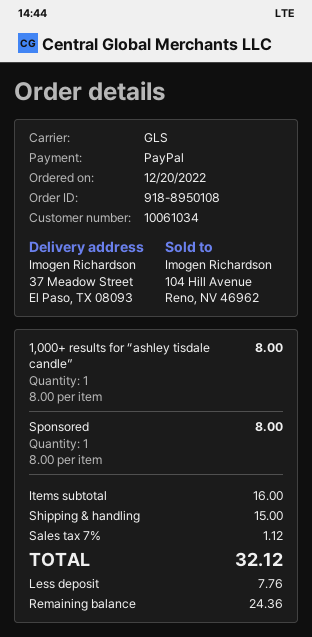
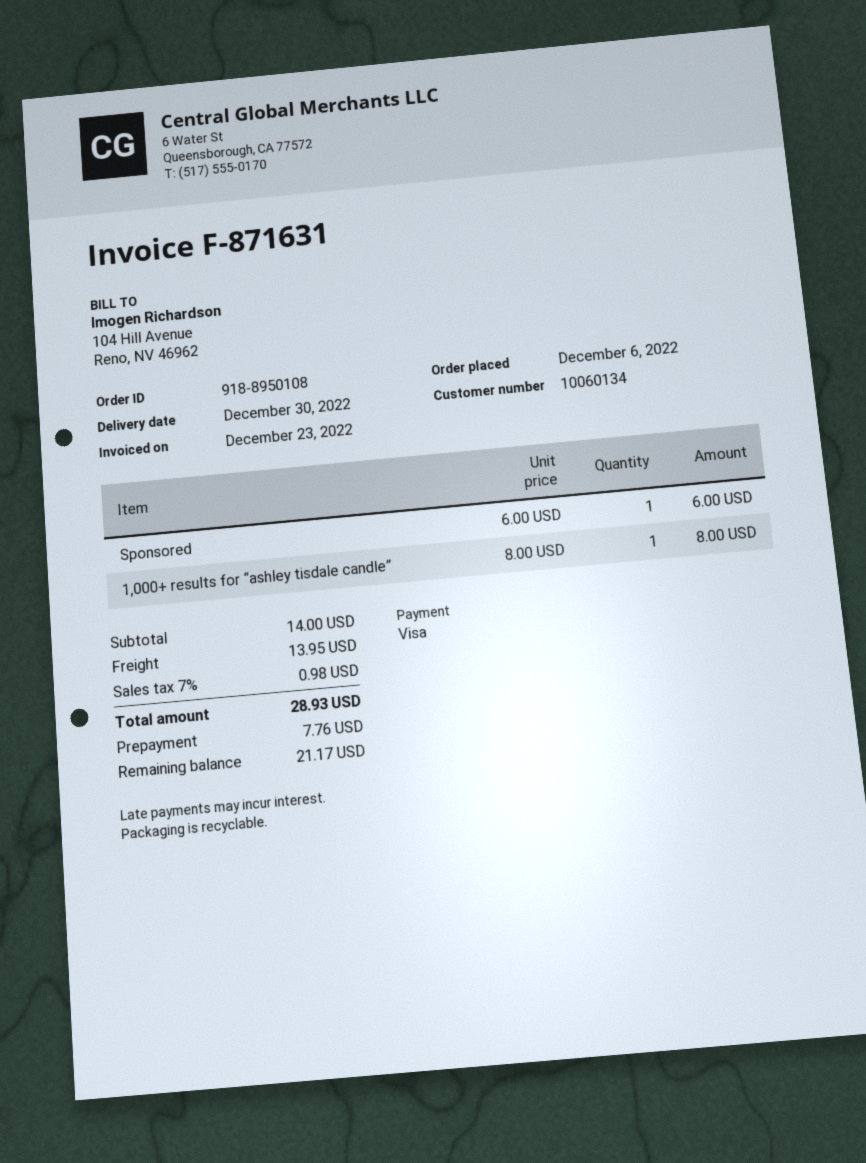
order date: 2022-12-20 -> 2022-12-06
customer number: 10061034 -> 10060134
payment method: PayPal -> Visa
Sponsored: 1 x 8.00 = 8.00 -> 1 x 6.00 = 6.00
subtotal: 16.00 -> 14.00
shipping: 15.00 -> 13.95
tax: 7% = 1.12 -> 7% = 0.98
total: 32.12 -> 28.93
balance: 24.36 -> 21.17

